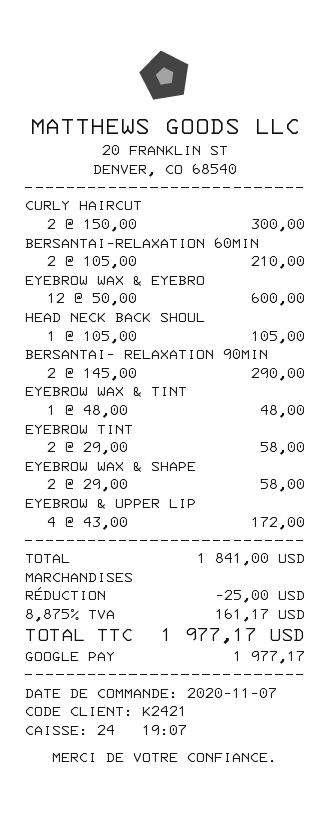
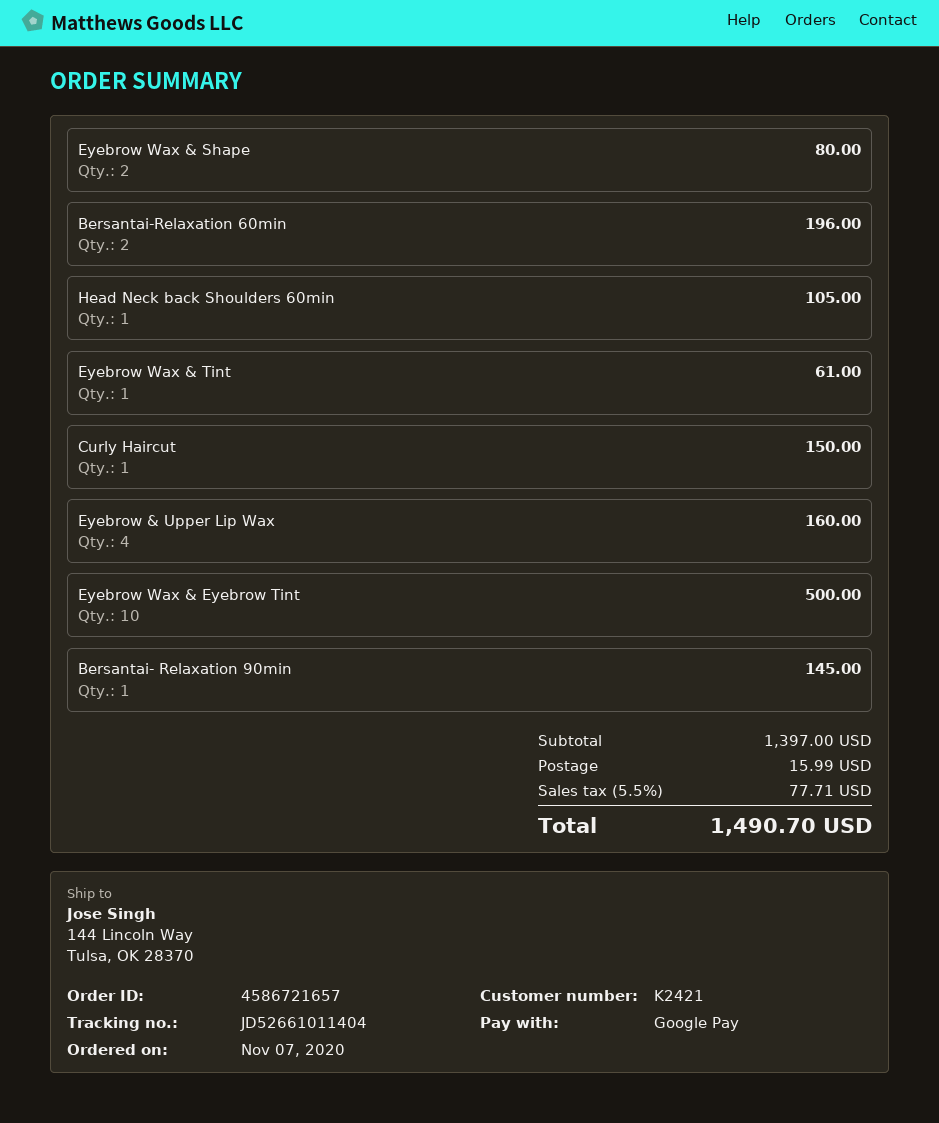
CURLY HAIRCUT: 2 for 300.00 -> 1 for 150.00
BERSANTAI-RELAXATION 60MIN: 2 for 210.00 -> 2 for 196.00
EYEBROW WAX & EYEBRO: 12 for 600.00 -> 10 for 500.00
BERSANTAI- RELAXATION 90MIN: 2 for 290.00 -> 1 for 145.00
EYEBROW WAX & TINT: 1 for 48.00 -> 1 for 61.00
EYEBROW TINT: 2 for 58.00 -> none
EYEBROW WAX & SHAPE: 2 for 58.00 -> 2 for 80.00
EYEBROW & UPPER LIP: 4 for 172.00 -> 4 for 160.00
subtotal: 1841.00 -> 1397.00
discount: 25.00 -> none
shipping: none -> 15.99
tax: 8.875% = 161.17 -> 5.5% = 77.71
total: 1977.17 -> 1490.70

